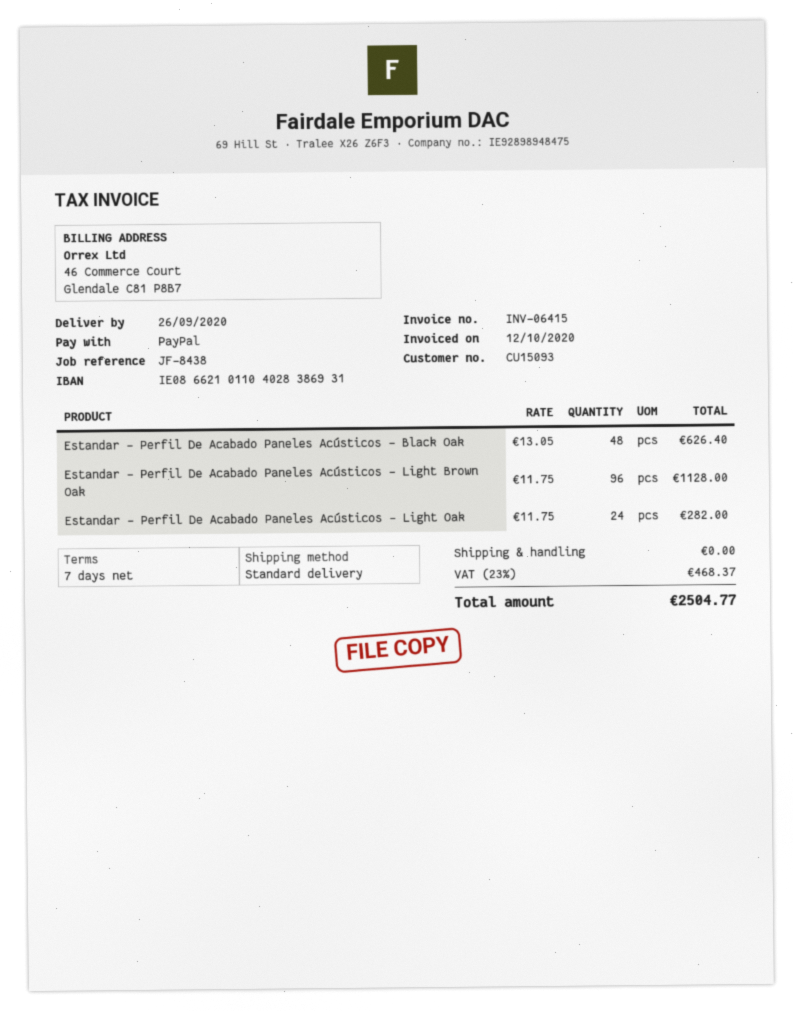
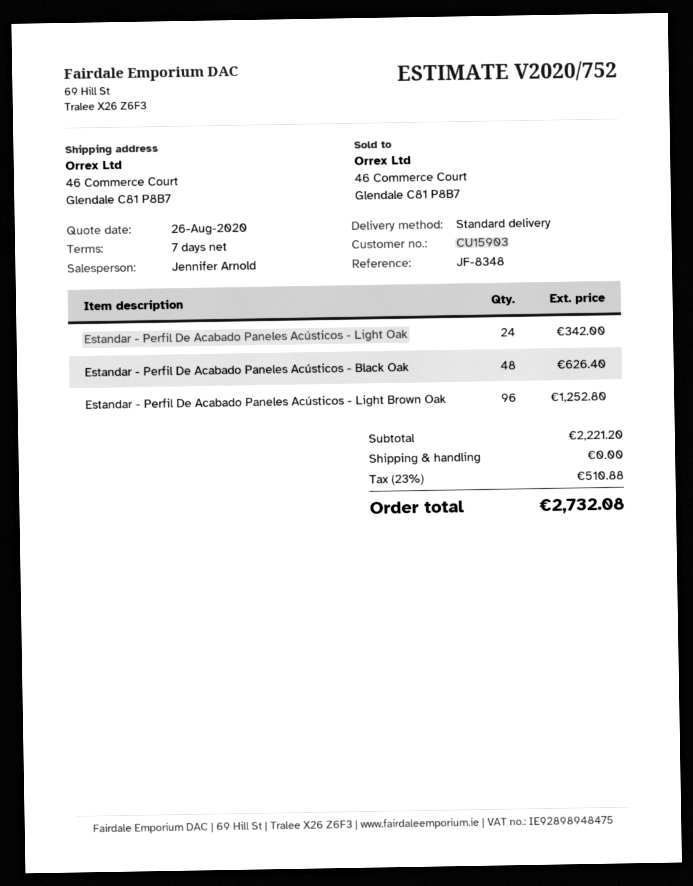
customer number: CU15093 -> CU15903
reference: JF-8438 -> JF-8348
Estandar - Perfil De Acabado Paneles Acústicos - Light Brown Oak: 96 for 1128.00 -> 96 for 1252.80
Estandar - Perfil De Acabado Paneles Acústicos - Light Oak: 24 for 282.00 -> 24 for 342.00
tax: 23% = 468.37 -> 23% = 510.88
total: 2504.77 -> 2732.08

